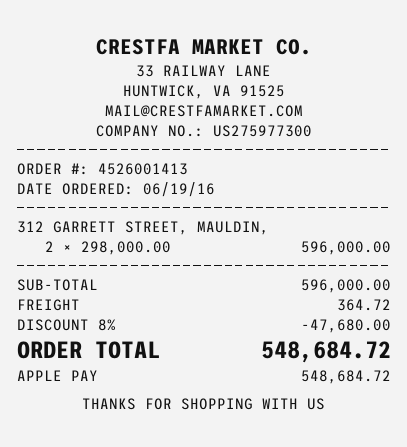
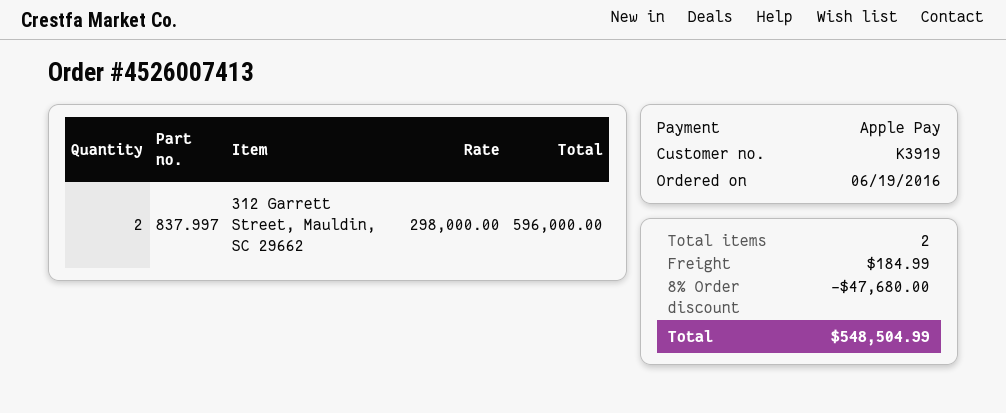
order number: 4526001413 -> 4526007413
shipping: 364.72 -> 184.99
total: 548684.72 -> 548504.99

